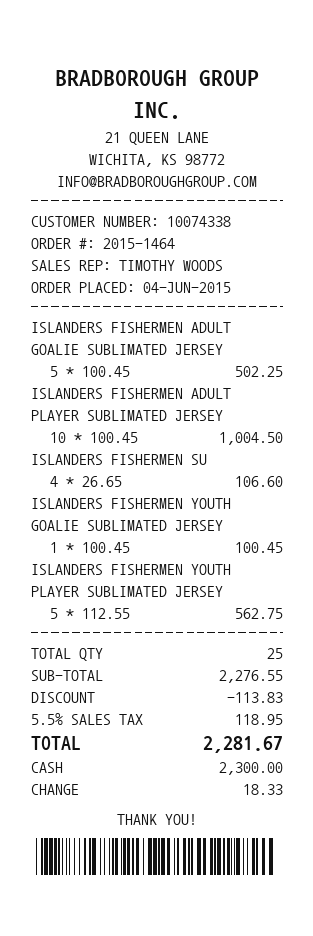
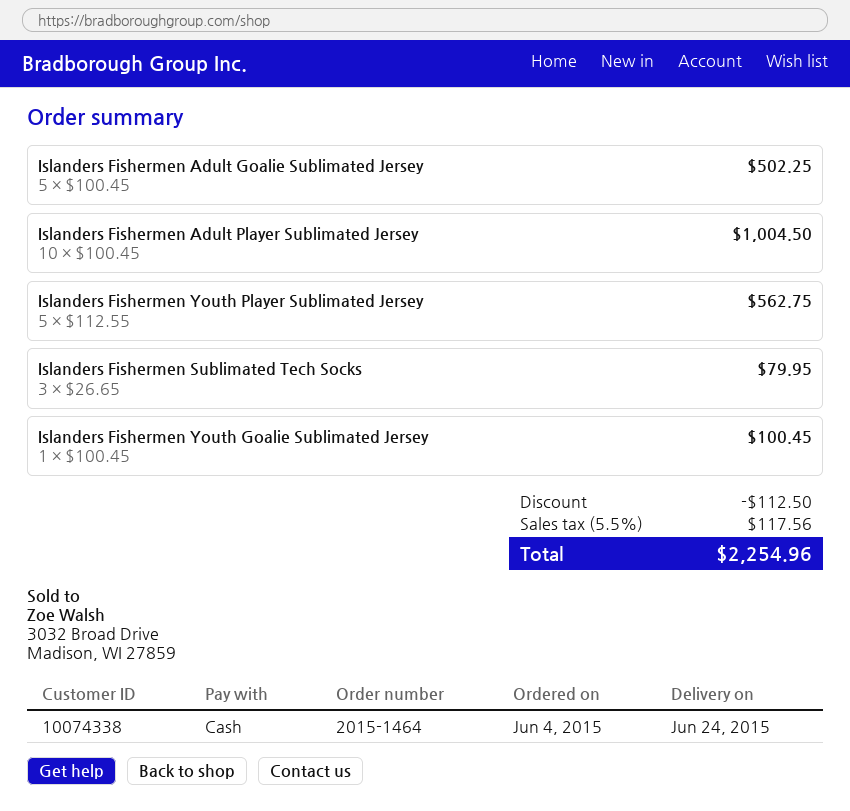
ISLANDERS FISHERMEN SU: 4 x 26.65 = 106.60 -> 3 x 26.65 = 79.95
discount: 113.83 -> 112.50
tax: 5.5% = 118.95 -> 5.5% = 117.56
total: 2281.67 -> 2254.96

